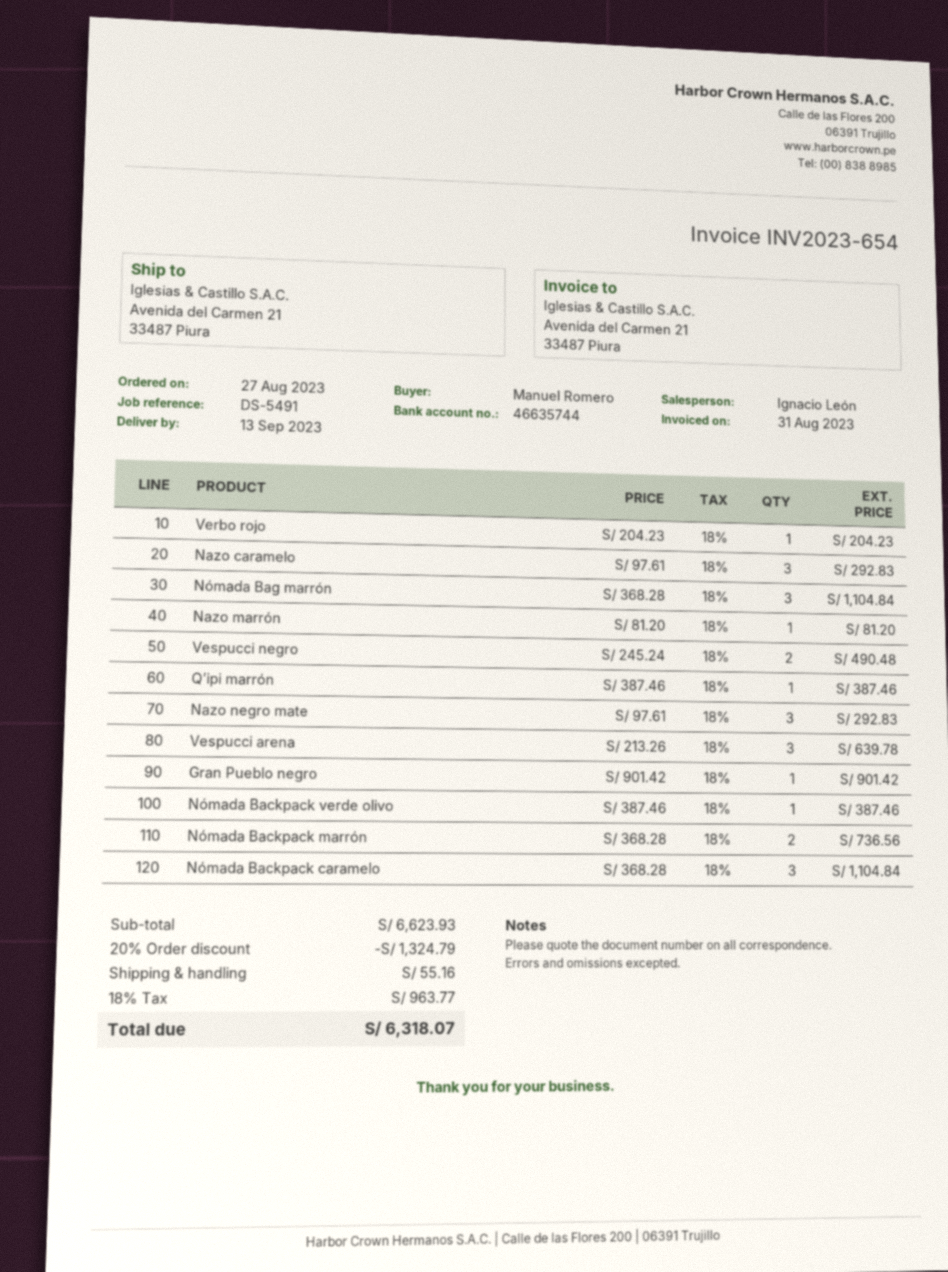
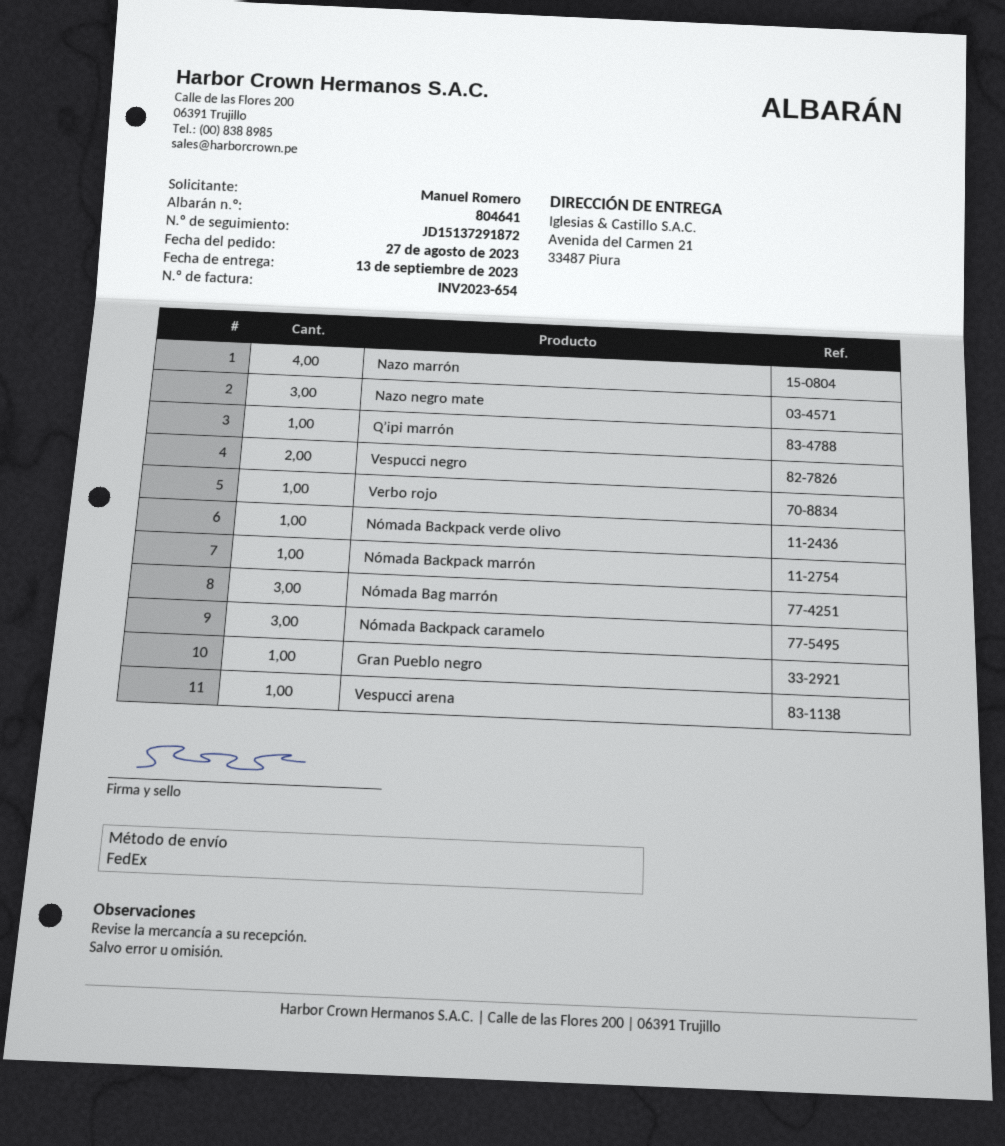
Nazo caramelo: 3 -> none
Nazo marrón: 1 -> 4
Vespucci arena: 3 -> 1
Nómada Backpack marrón: 2 -> 1

